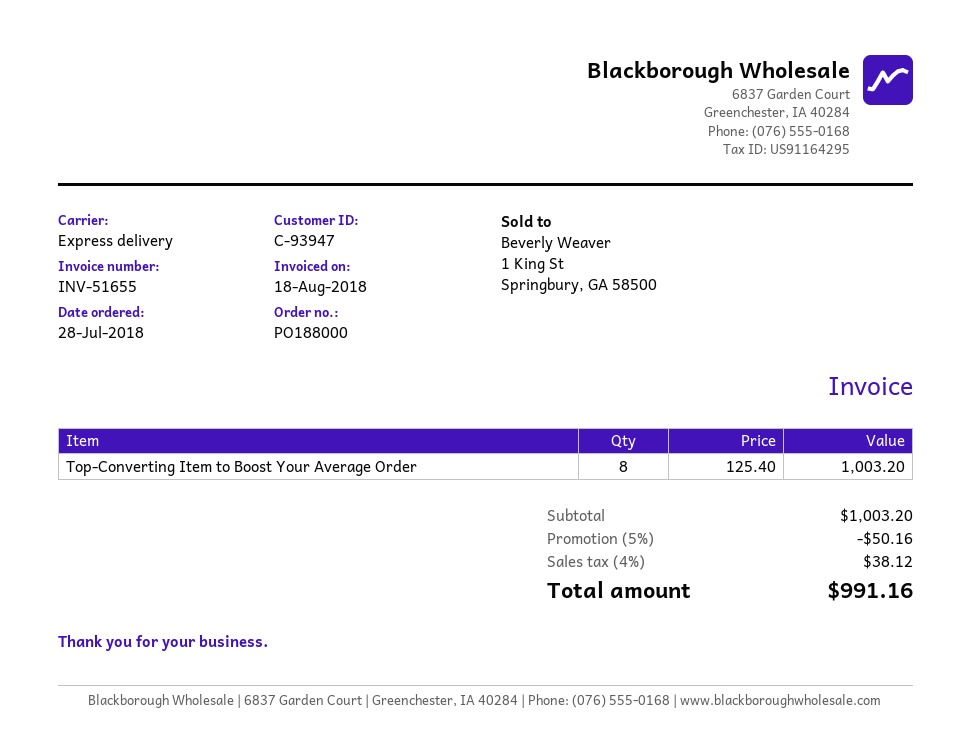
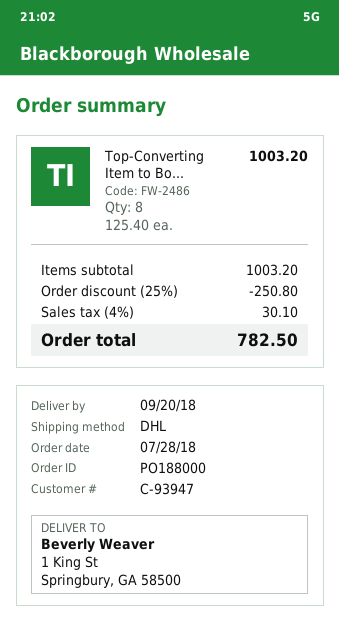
shipping method: express -> DHL
discount: 5% = 50.16 -> 25% = 250.80
tax: 4% = 38.12 -> 4% = 30.10
total: 991.16 -> 782.50

